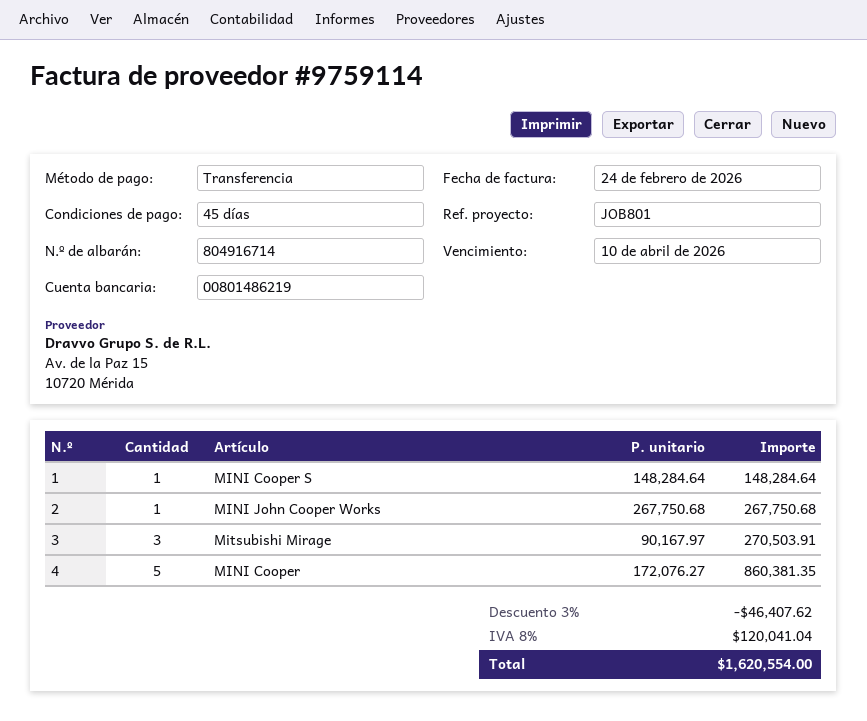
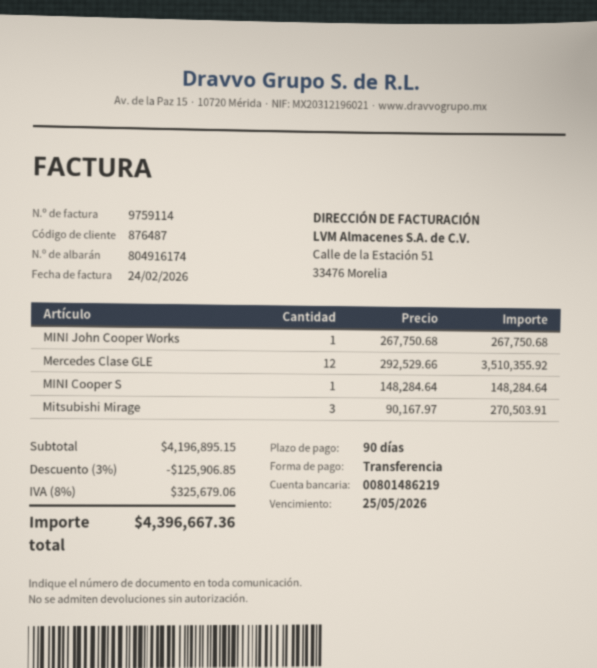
delivery note number: 804916714 -> 804916174
payment terms: 45 days -> 90 days
due date: 2026-04-10 -> 2026-05-25
MINI Cooper: 5 x 172076.27 = 860381.35 -> none
Mercedes Clase GLE: none -> 12 x 292529.66 = 3510355.92
discount: 3% = 46407.62 -> 3% = 125906.85
tax: 8% = 120041.04 -> 8% = 325679.06
total: 1620554.00 -> 4396667.36

